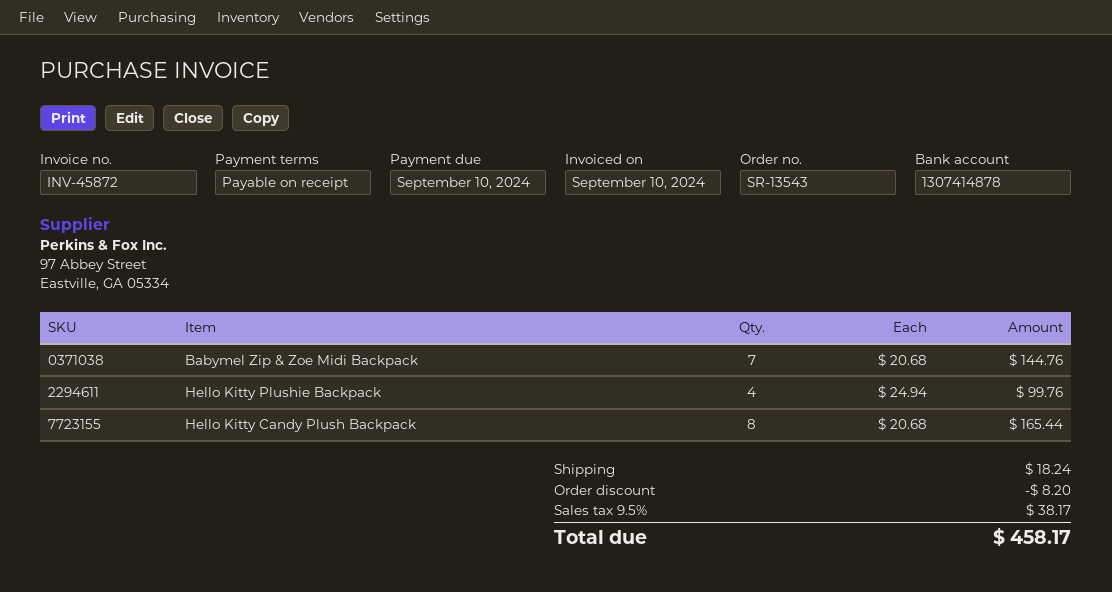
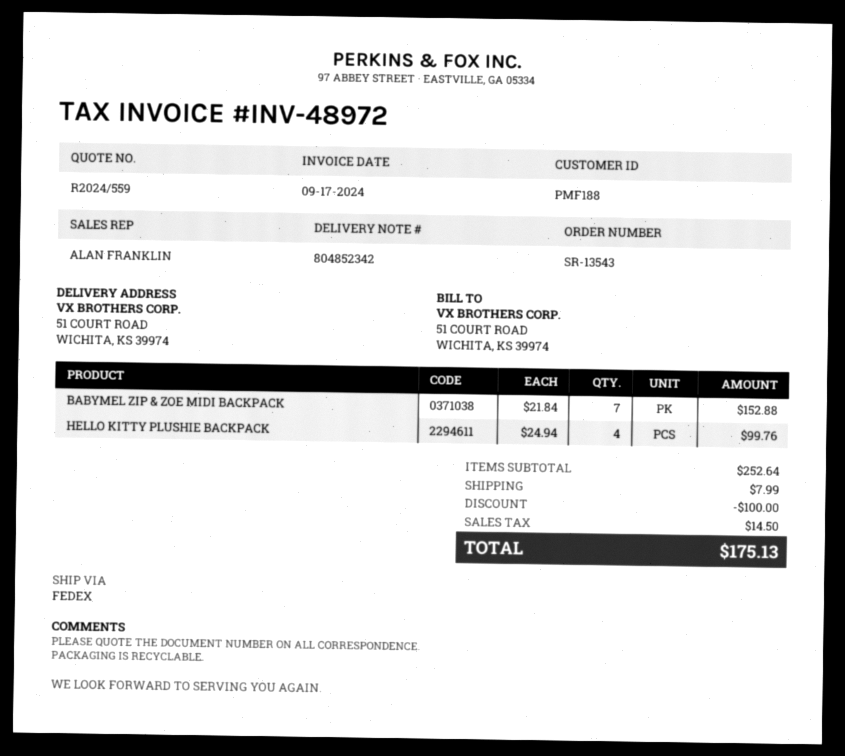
invoice number: INV-45872 -> INV-48972
invoice date: 2024-09-10 -> 2024-09-17
Babymel Zip & Zoe Midi Backpack: 7 x 20.68 = 144.76 -> 7 x 21.84 = 152.88
Hello Kitty Candy Plush Backpack: 8 x 20.68 = 165.44 -> none
discount: 8.20 -> 100.00
shipping: 18.24 -> 7.99
tax: 38.17 -> 14.50
total: 458.17 -> 175.13

